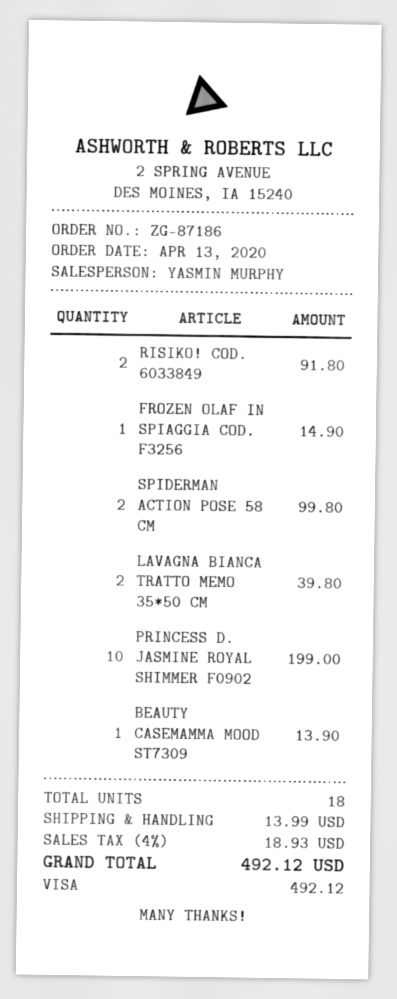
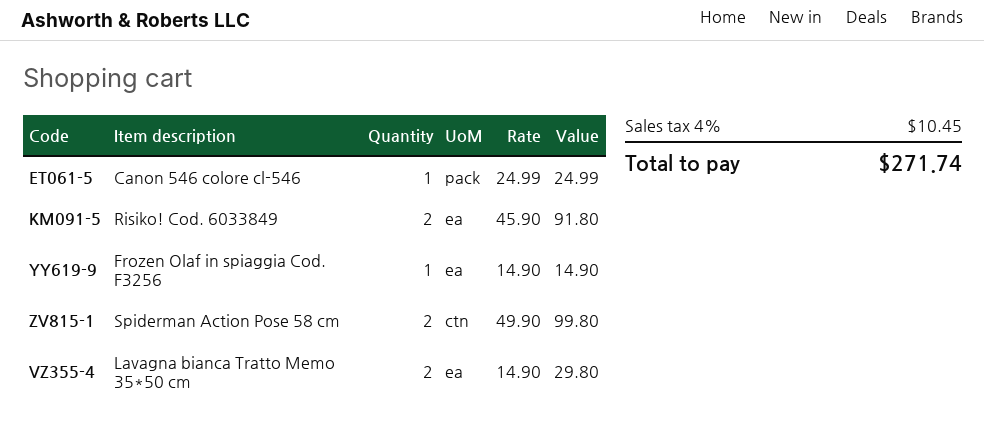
LAVAGNA BIANCA TRATTO MEMO 35*50 CM: 2 for 39.80 -> 2 for 29.80
PRINCESS D. JASMINE ROYAL SHIMMER F0902: 10 for 199.00 -> none
BEAUTY CASEMAMMA MOOD ST7309: 1 for 13.90 -> none
Canon 546 colore cl-546: none -> 1 for 24.99
shipping: 13.99 -> none
tax: 4% = 18.93 -> 4% = 10.45
total: 492.12 -> 271.74

